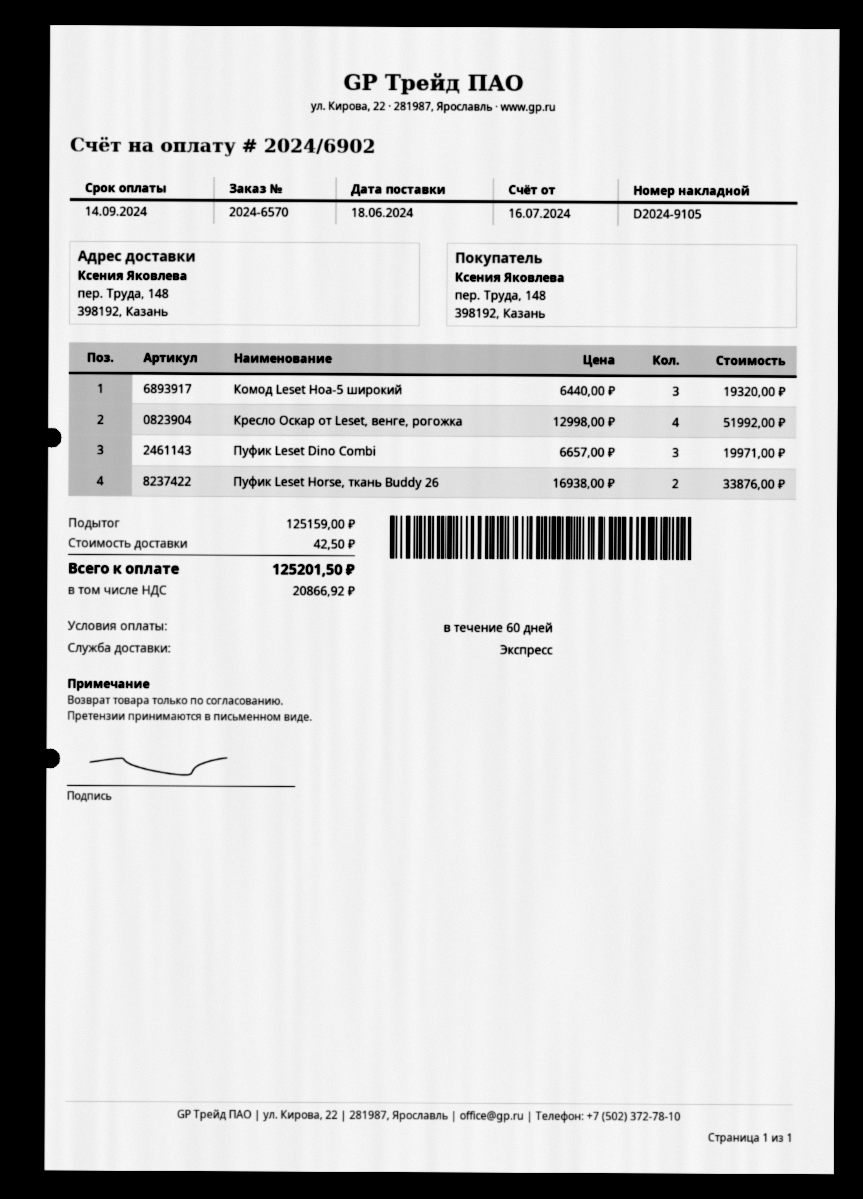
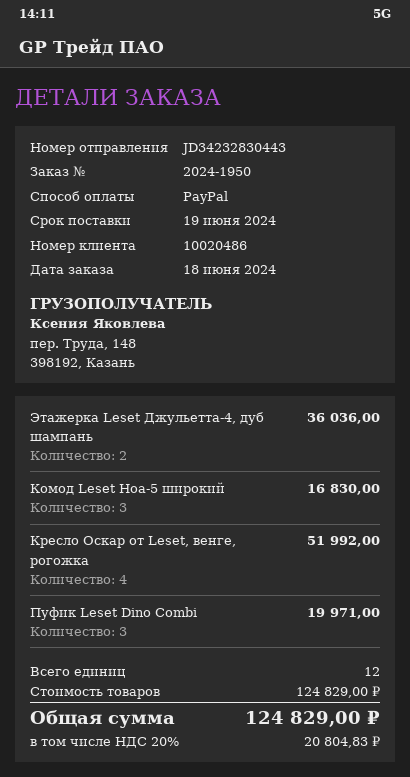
order number: 2024-6570 -> 2024-1950
delivery date: 2024-06-18 -> 2024-06-19
Комод Leset Ноа-5 широкий: 3 for 19320.00 -> 3 for 16830.00
Пуфик Leset Horse, ткань Buddy 26: 2 for 33876.00 -> none
Этажерка Leset Джульетта-4, дуб шампань: none -> 2 for 36036.00
subtotal: 125159.00 -> 124829.00
shipping: 42.50 -> none
tax: 20866.92 -> 20804.83
total: 125201.50 -> 124829.00

